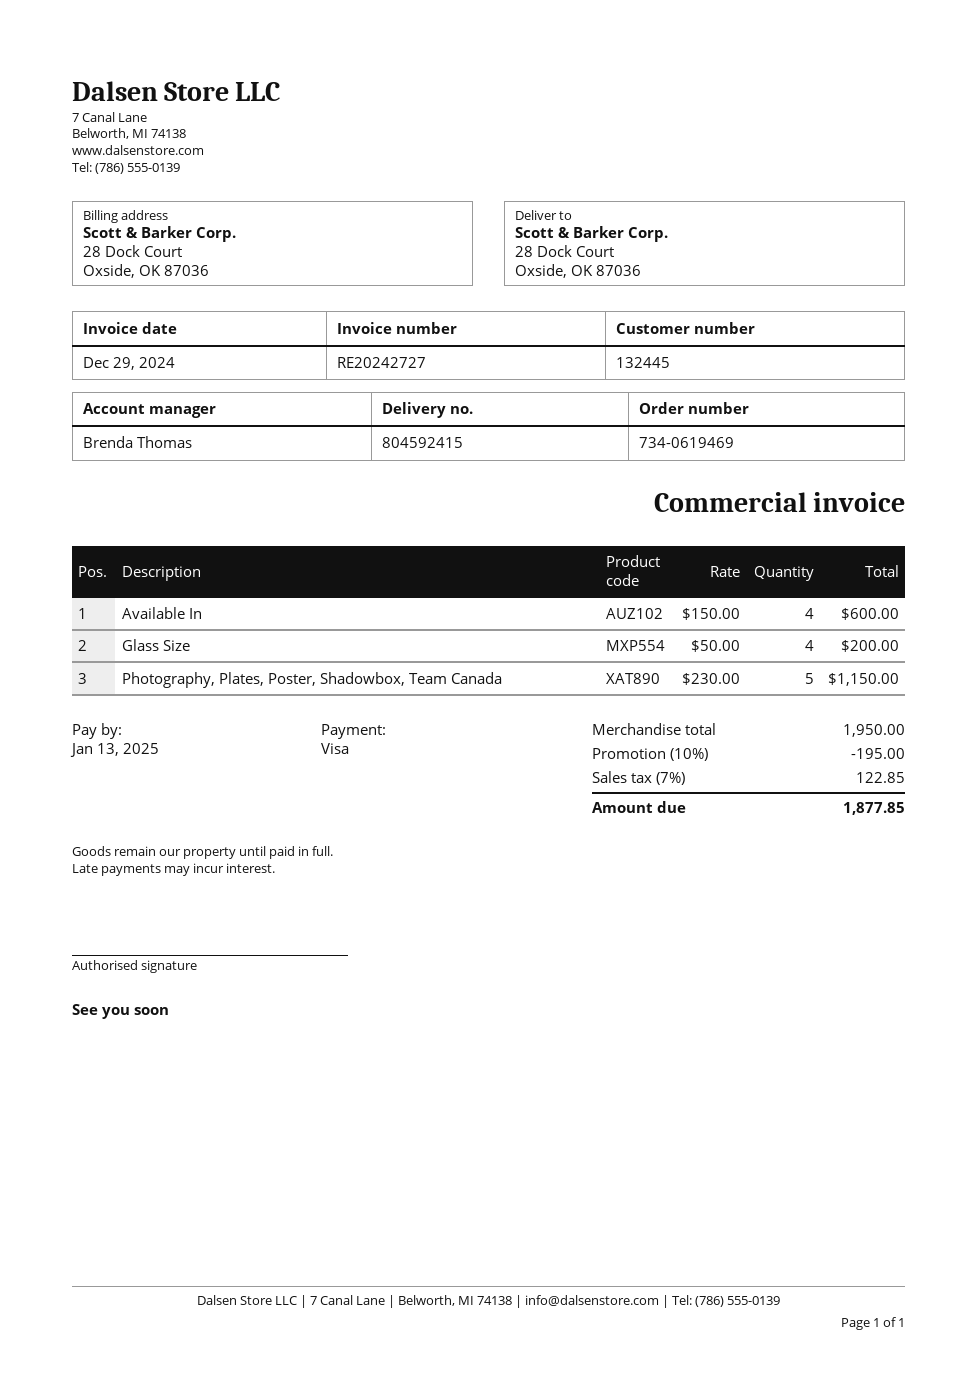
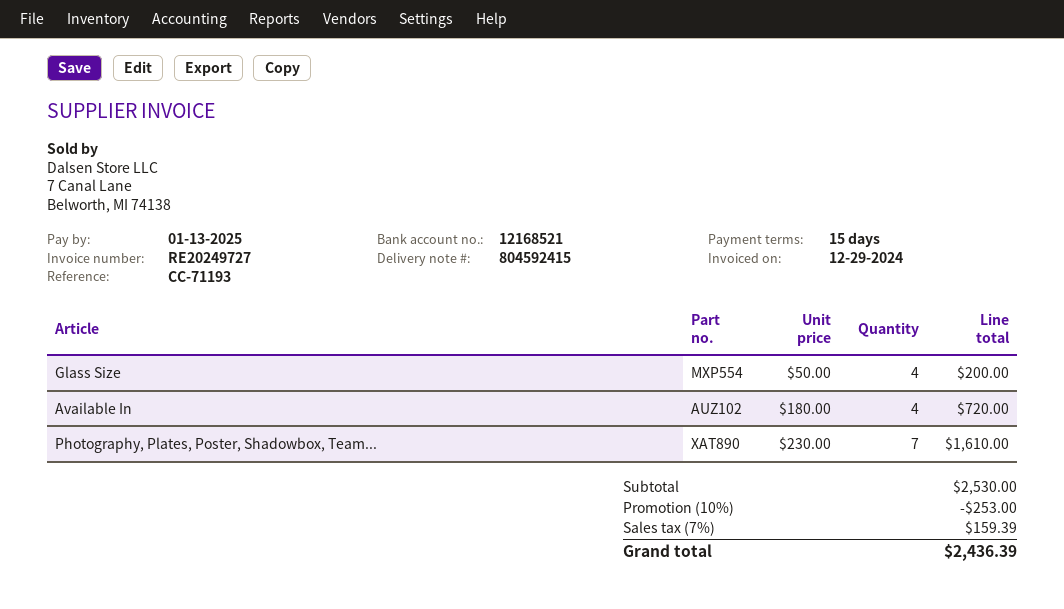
invoice number: RE20242727 -> RE20249727
Available In: 4 x 150.00 = 600.00 -> 4 x 180.00 = 720.00
Photography, Plates, Poster, Shadowbox, Team Canada: 5 x 230.00 = 1150.00 -> 7 x 230.00 = 1610.00
subtotal: 1950.00 -> 2530.00
discount: 10% = 195.00 -> 10% = 253.00
tax: 7% = 122.85 -> 7% = 159.39
total: 1877.85 -> 2436.39

